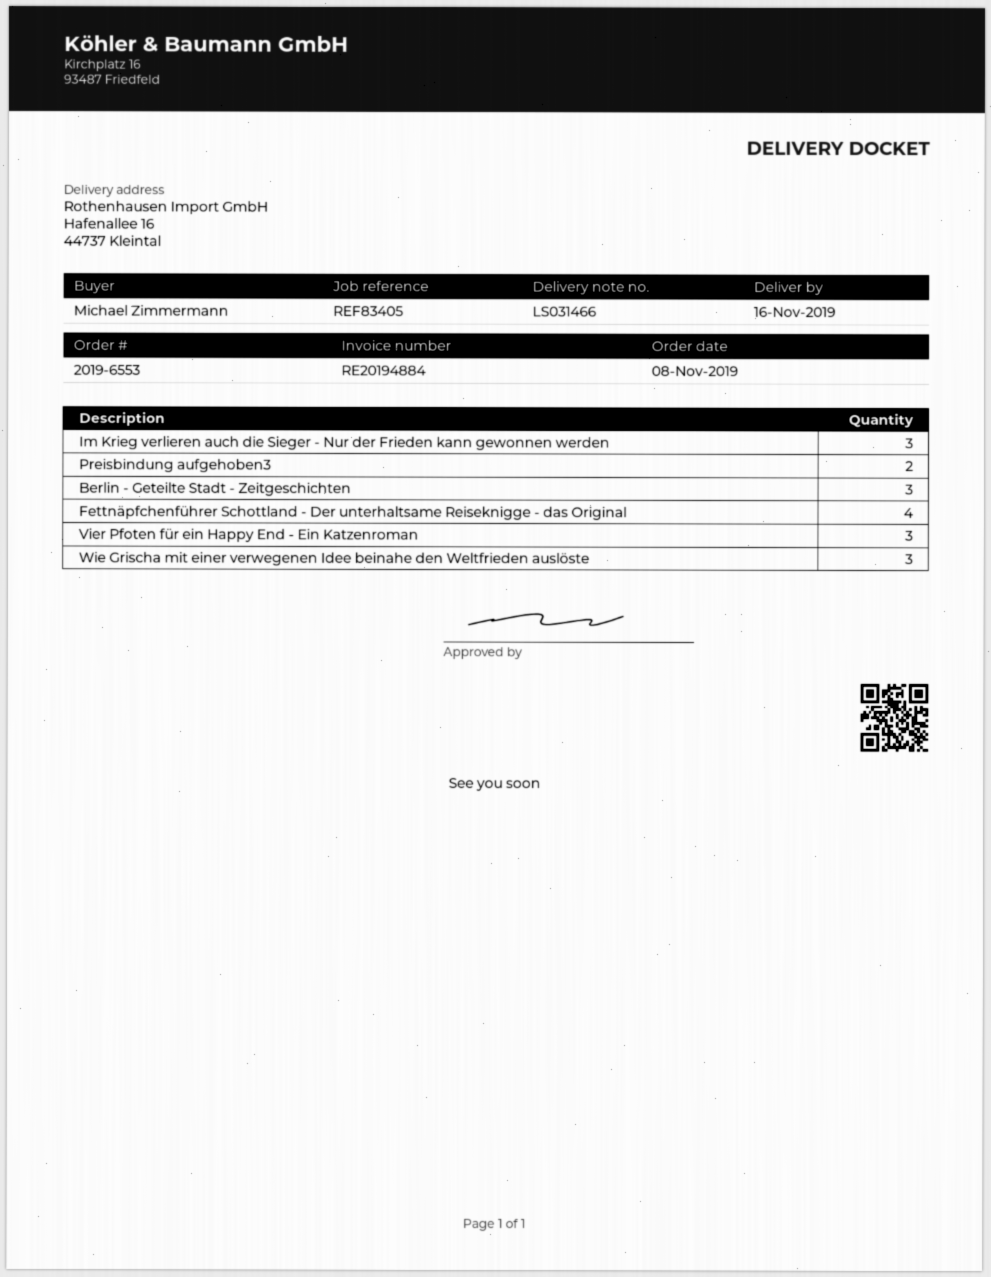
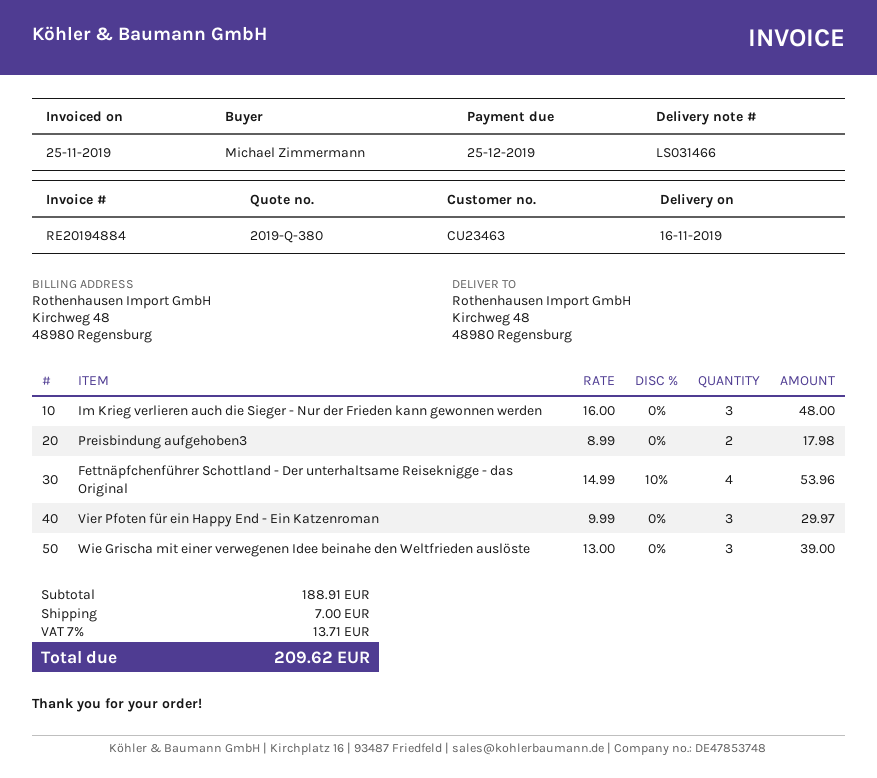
ship to: Hafenallee 16, 44737 Kleintal -> Kirchweg 48, 48980 Regensburg
Berlin - Geteilte Stadt - Zeitgeschichten: 3 -> none

